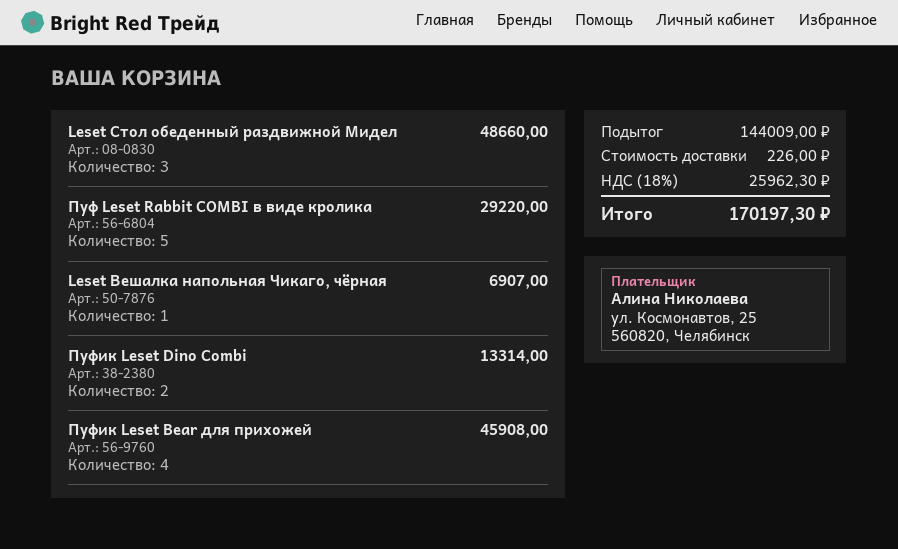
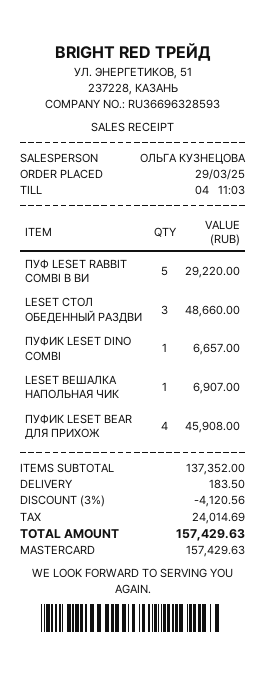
Пуфик Leset Dino Combi: 2 for 13314.00 -> 1 for 6657.00
subtotal: 144009.00 -> 137352.00
discount: none -> 3% = 4120.56
shipping: 226.00 -> 183.50
tax: 25962.30 -> 24014.69
total: 170197.30 -> 157429.63

